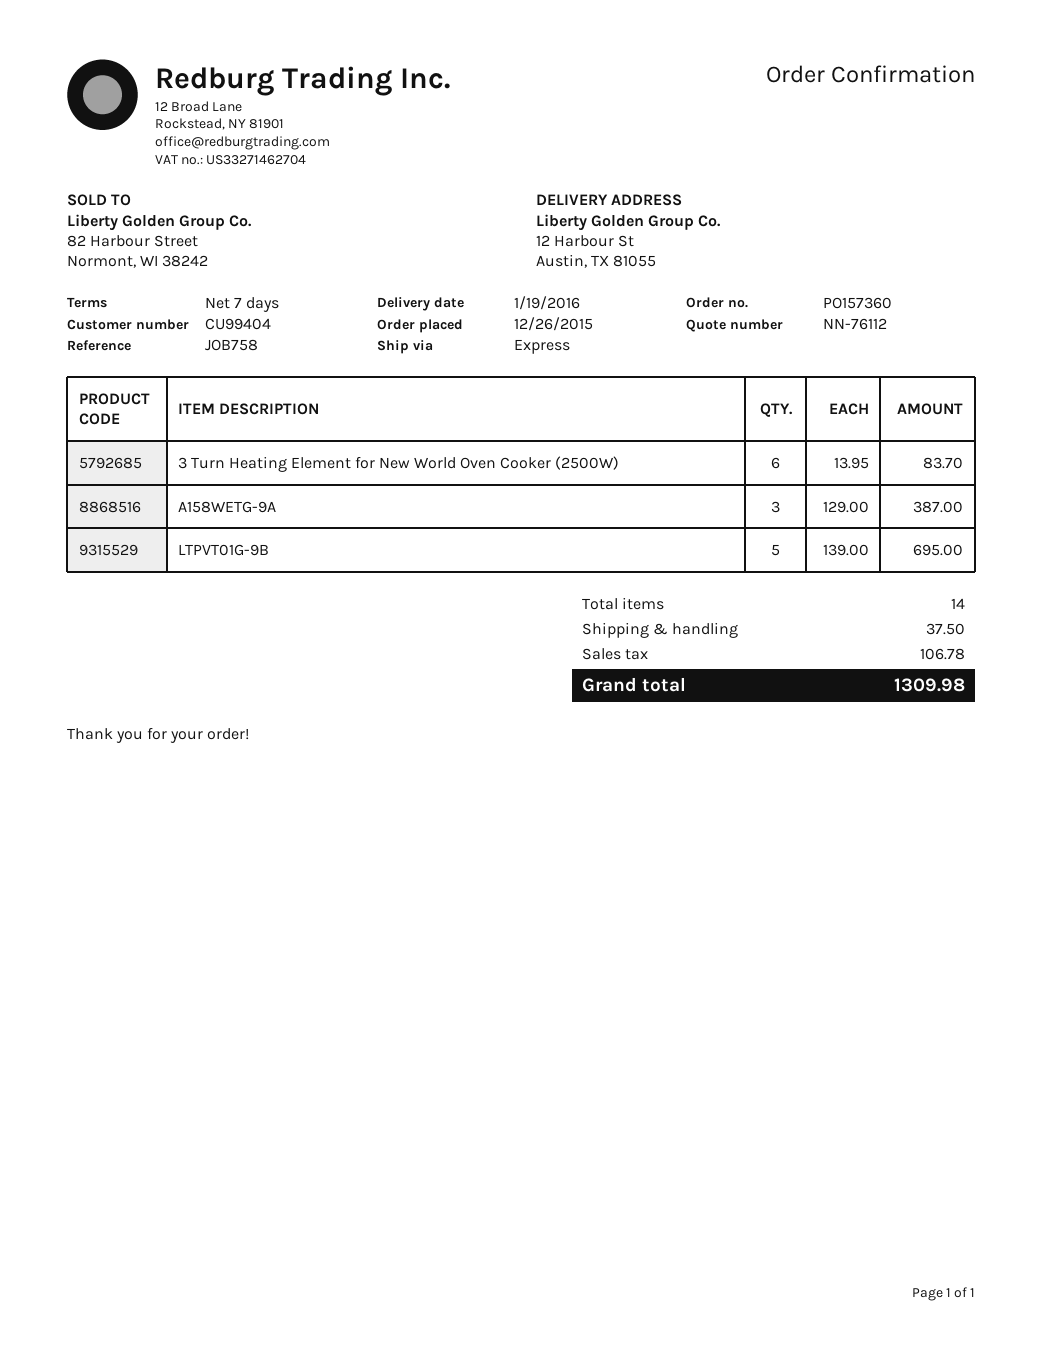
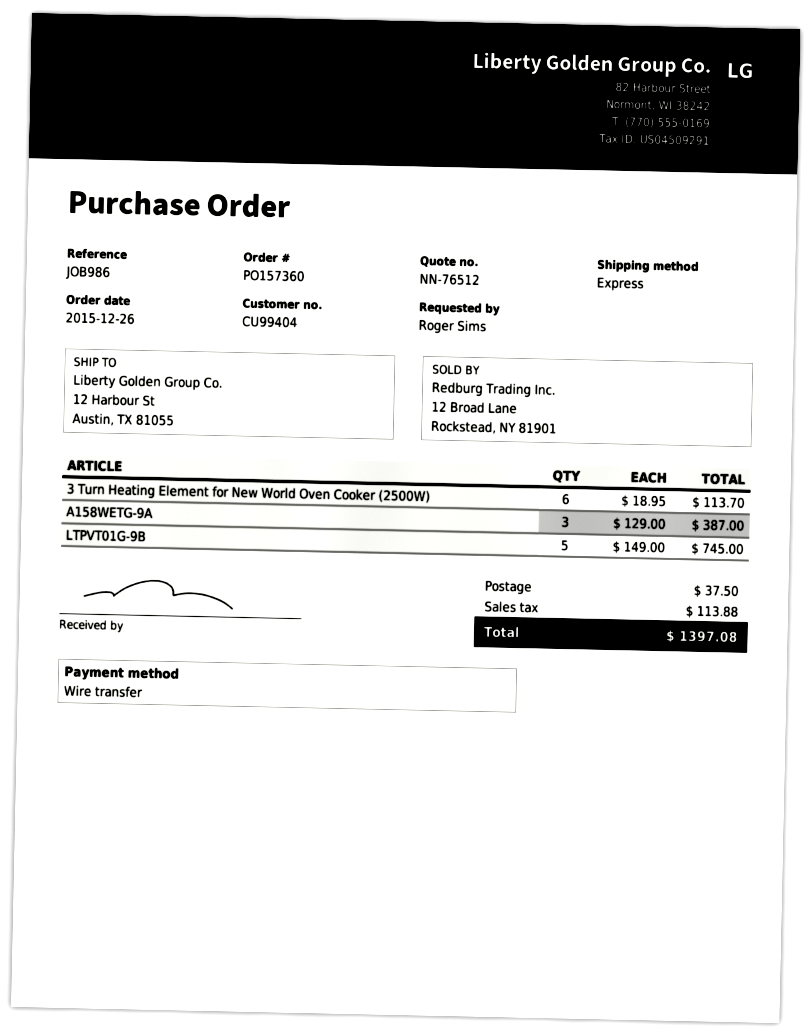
quote number: NN-76112 -> NN-76512
reference: JOB758 -> JOB986
3 Turn Heating Element for New World Oven Cooker (2500W): 6 x 13.95 = 83.70 -> 6 x 18.95 = 113.70
LTPVT01G-9B: 5 x 139.00 = 695.00 -> 5 x 149.00 = 745.00
tax: 106.78 -> 113.88
total: 1309.98 -> 1397.08

